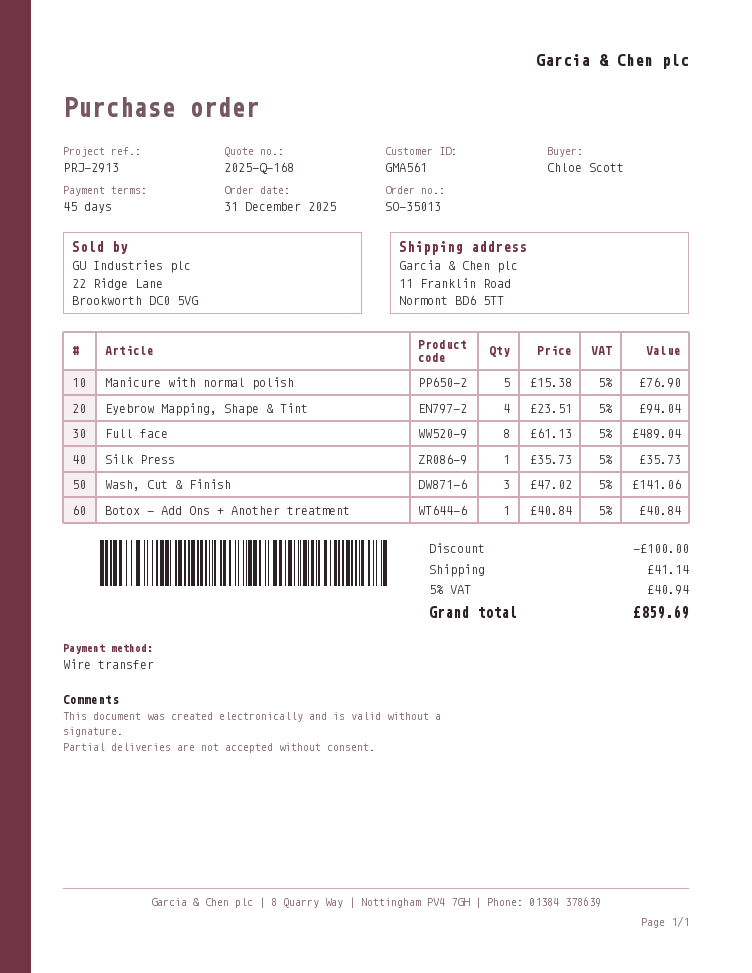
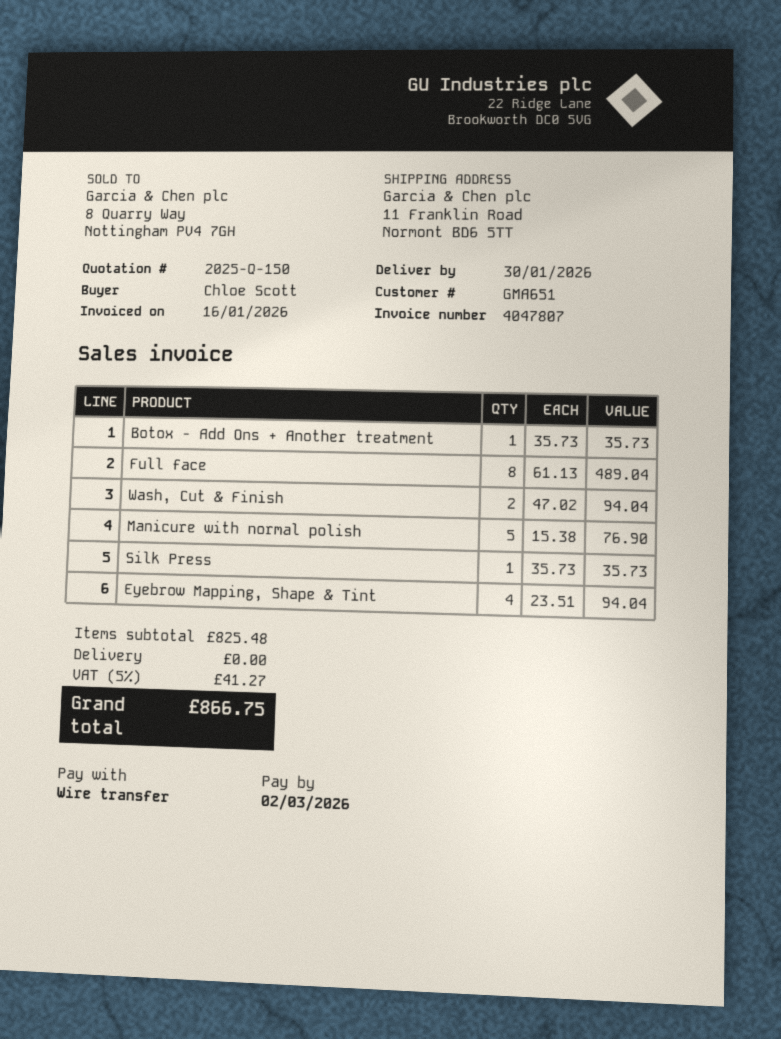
quote number: 2025-Q-168 -> 2025-Q-150
customer number: GMA561 -> GMA651
Wash, Cut & Finish: 3 x 47.02 = 141.06 -> 2 x 47.02 = 94.04
Botox - Add Ons + Another treatment: 1 x 40.84 = 40.84 -> 1 x 35.73 = 35.73
discount: 100.00 -> none
shipping: 41.14 -> 0.00
tax: 5% = 40.94 -> 5% = 41.27
total: 859.69 -> 866.75

